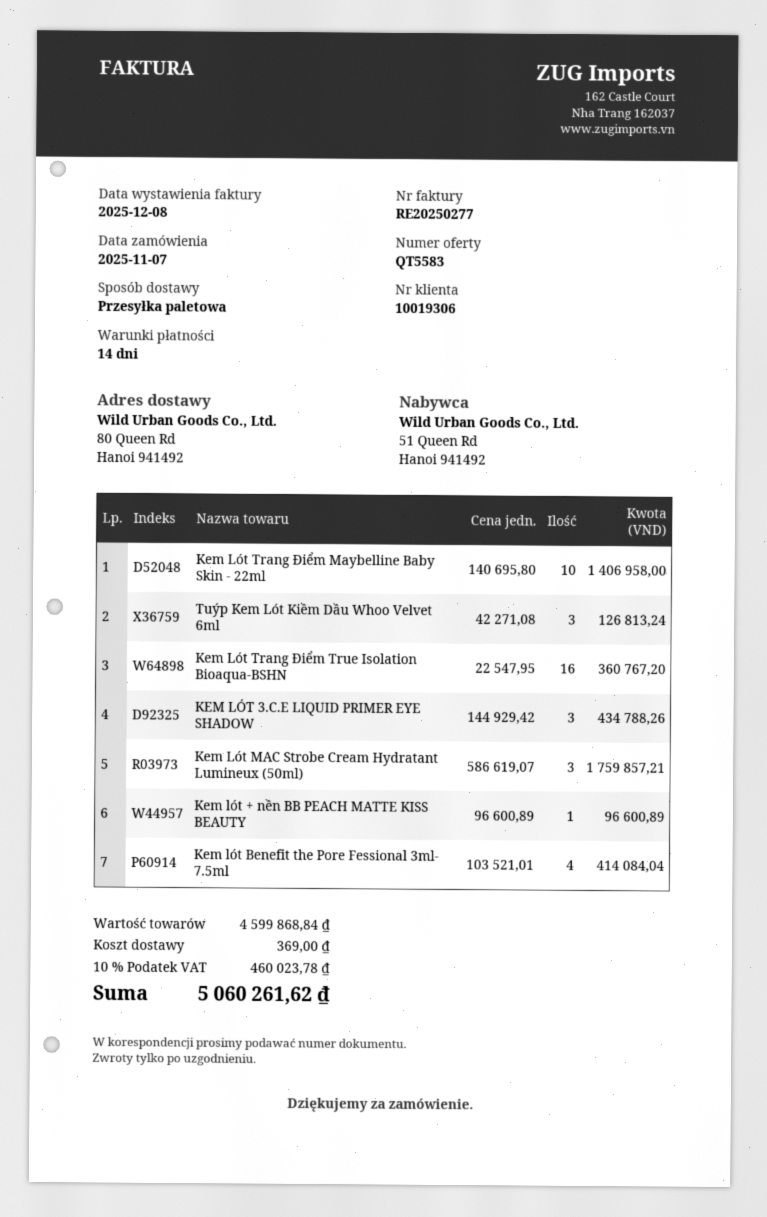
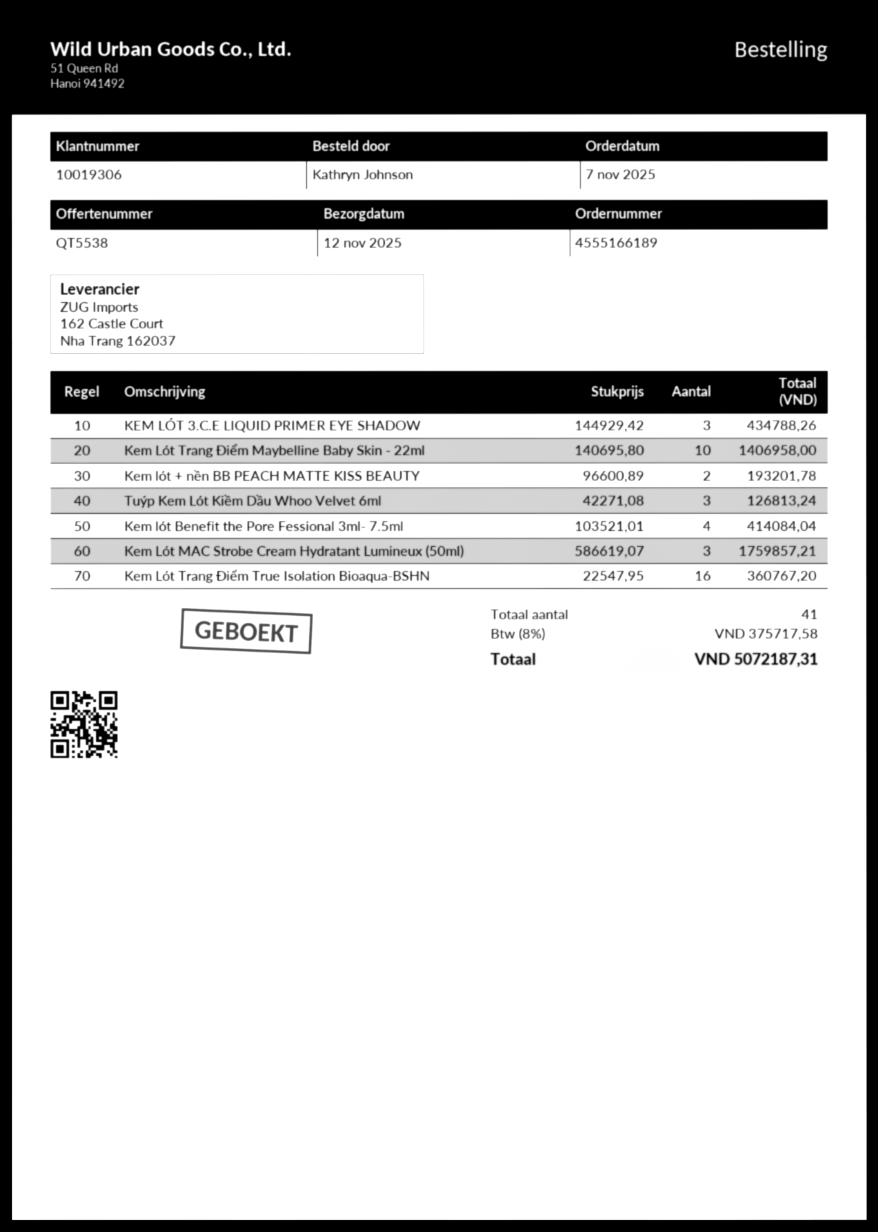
quote number: QT5583 -> QT5538
Kem lót + nền BB PEACH MATTE KISS BEAUTY: 1 x 96600.89 = 96600.89 -> 2 x 96600.89 = 193201.78
shipping: 369.00 -> none
tax: 10% = 460023.78 -> 8% = 375717.58
total: 5060261.62 -> 5072187.31

